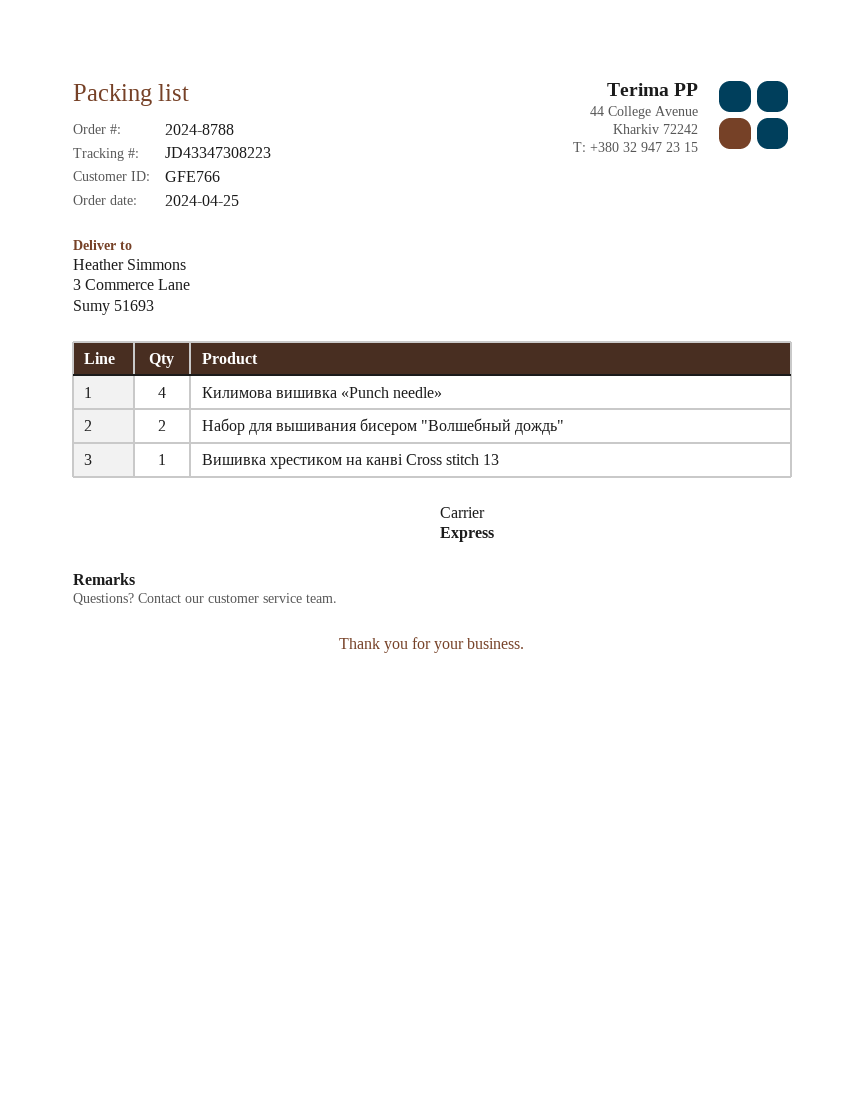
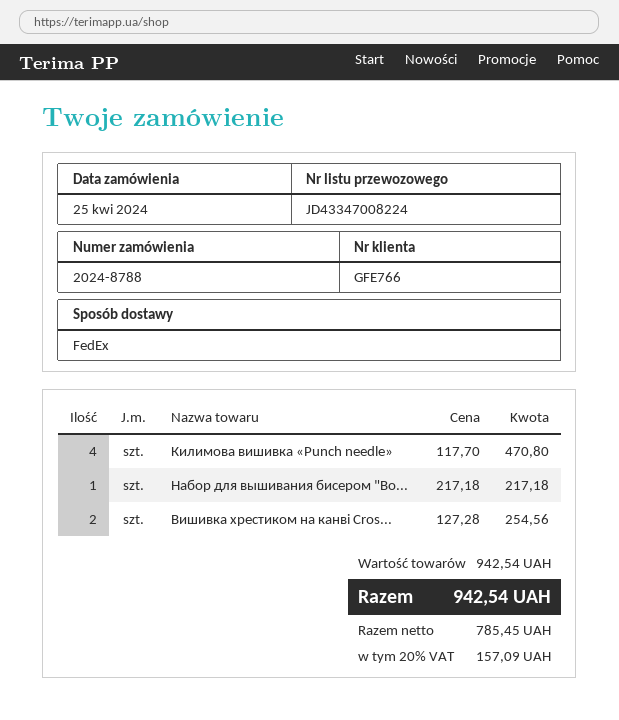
shipping method: express -> FedEx
tracking number: JD43347308223 -> JD43347008224
Набор для вышивания бисером "Волшебный дождь": 2 -> 1
Вишивка хрестиком на канві Cross stitch 13: 1 -> 2

